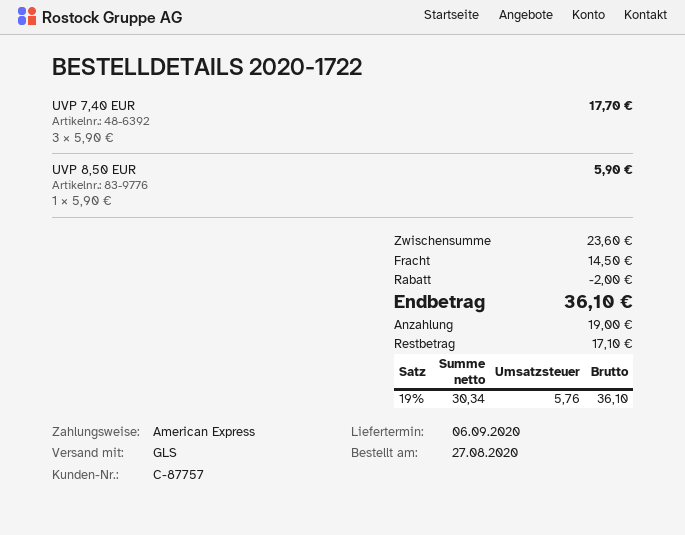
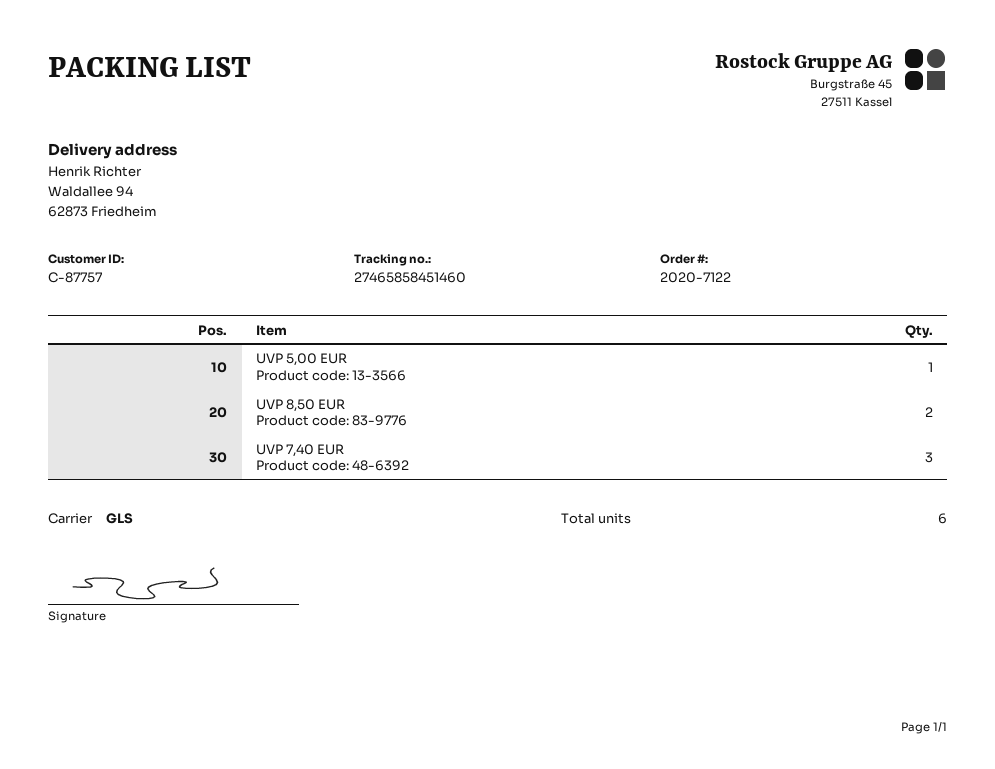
order number: 2020-1722 -> 2020-7122
UVP 8,50 EUR: 1 -> 2
UVP 5,00 EUR: none -> 1

